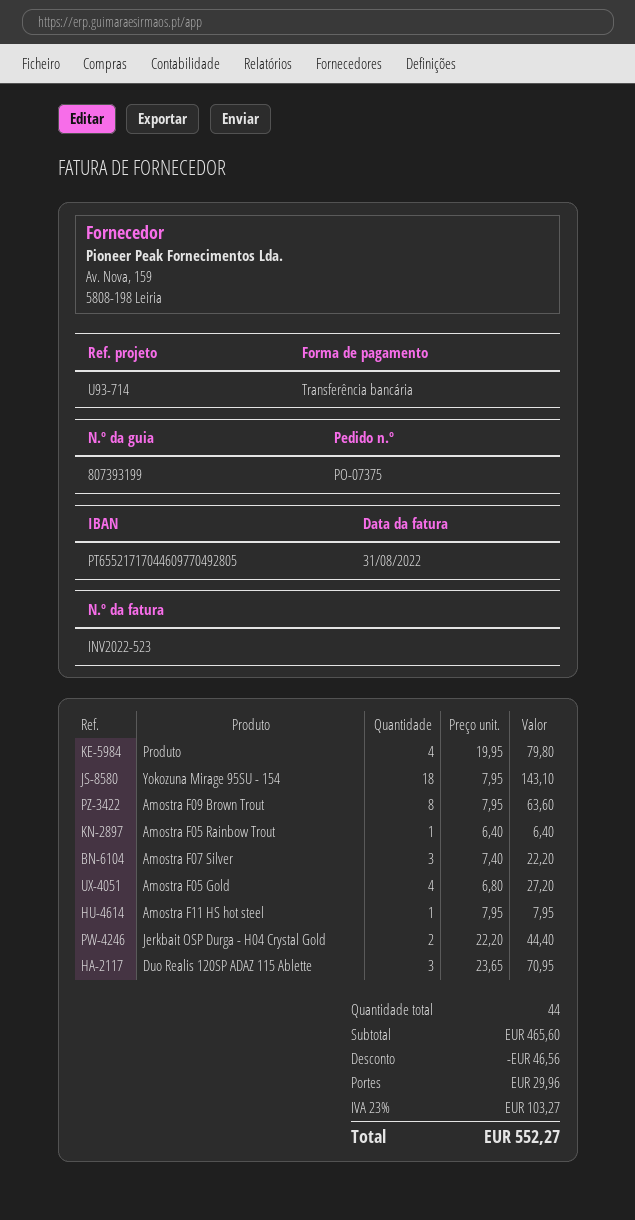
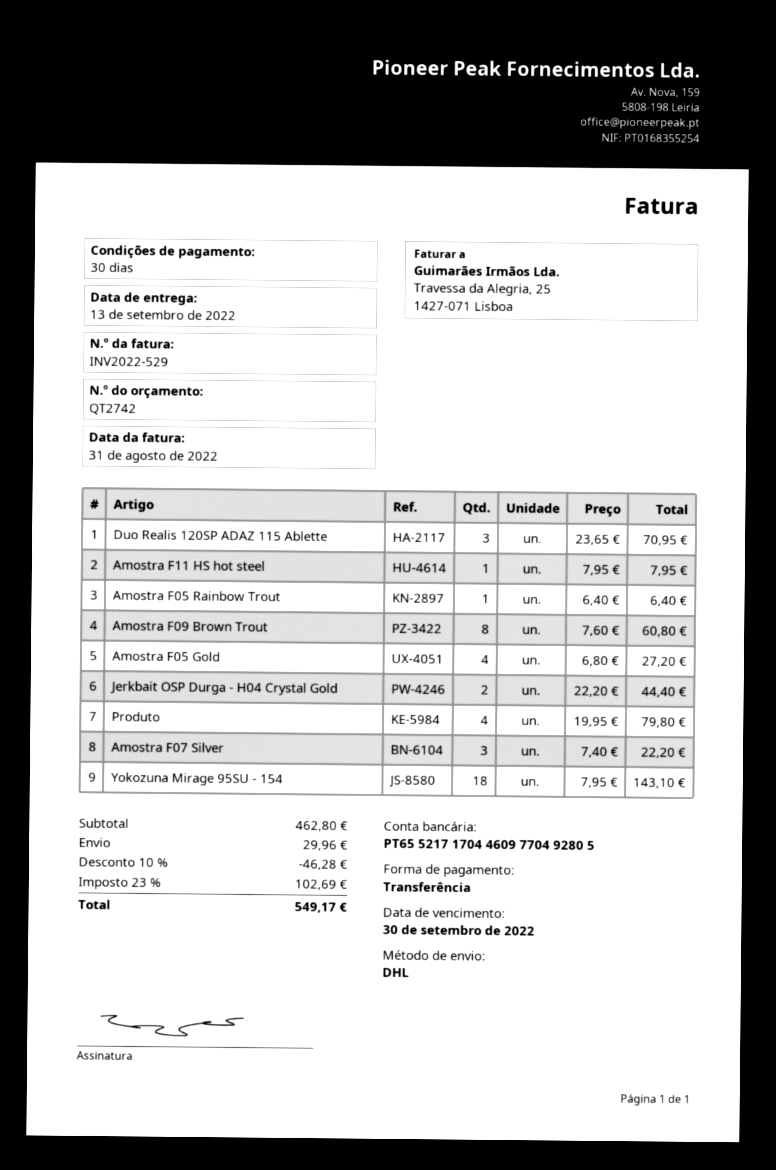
invoice number: INV2022-523 -> INV2022-529
Amostra F09 Brown Trout: 8 x 7.95 = 63.60 -> 8 x 7.60 = 60.80
subtotal: 465.60 -> 462.80
discount: 46.56 -> 46.28
tax: 23% = 103.27 -> 23% = 102.69
total: 552.27 -> 549.17

